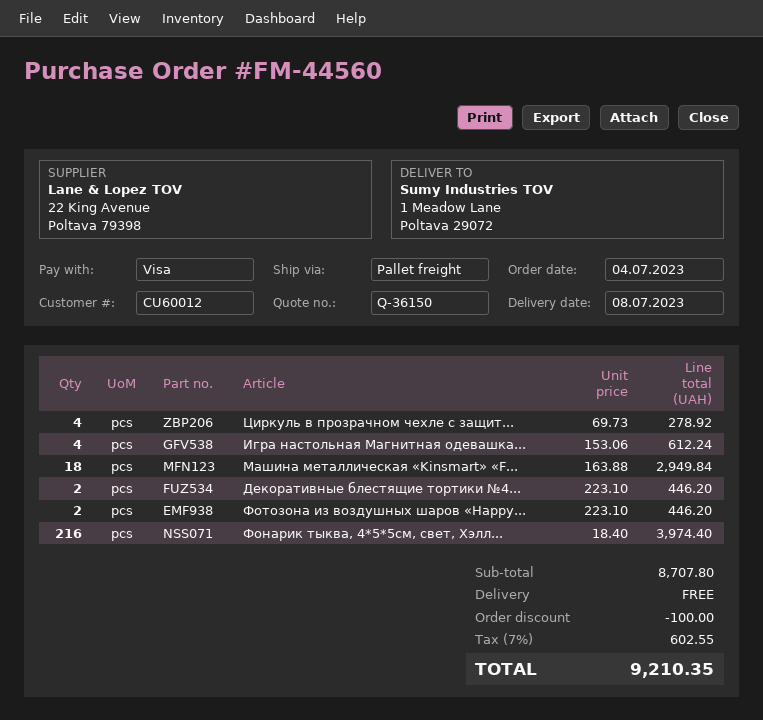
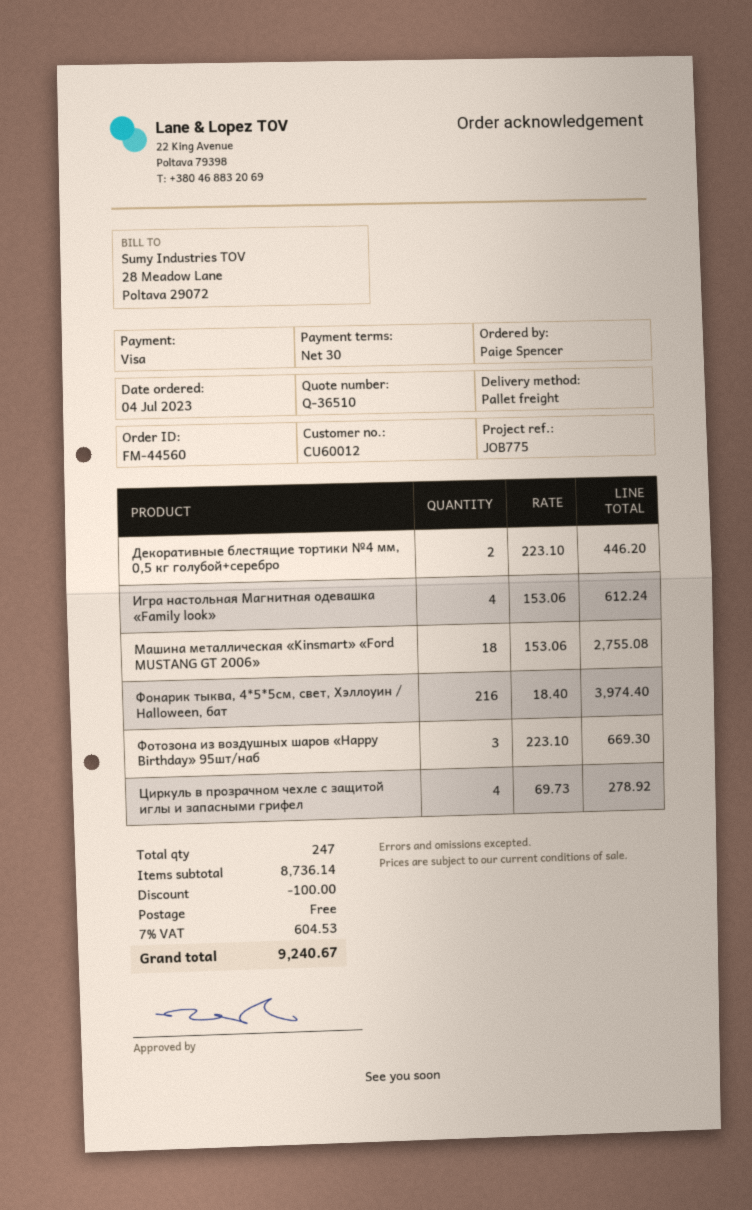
quote number: Q-36150 -> Q-36510
Машина металлическая «Kinsmart» «F...: 18 x 163.88 = 2949.84 -> 18 x 153.06 = 2755.08
Фотозона из воздушных шаров «Happy...: 2 x 223.10 = 446.20 -> 3 x 223.10 = 669.30
subtotal: 8707.80 -> 8736.14
tax: 7% = 602.55 -> 7% = 604.53
total: 9210.35 -> 9240.67

